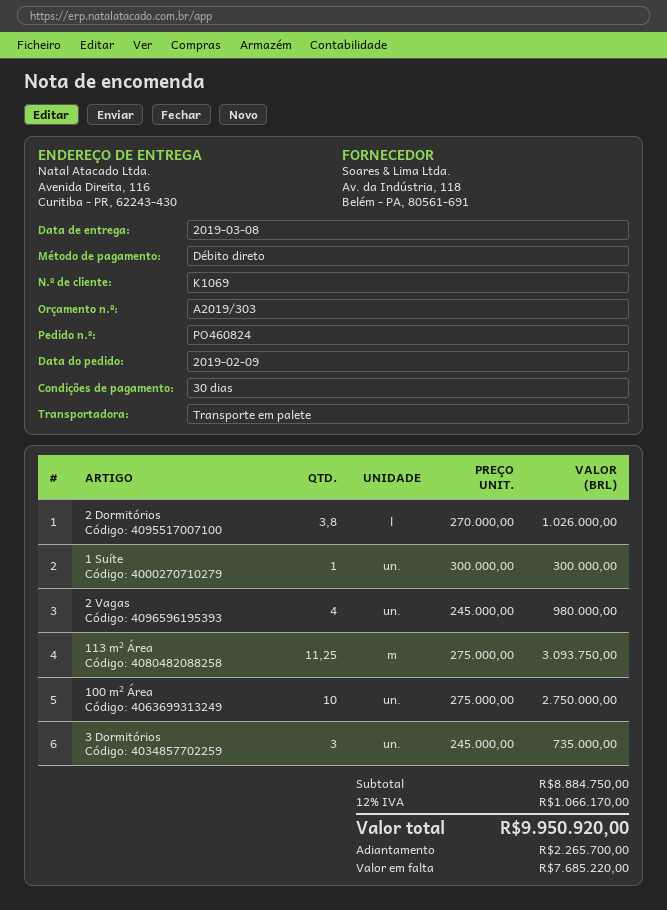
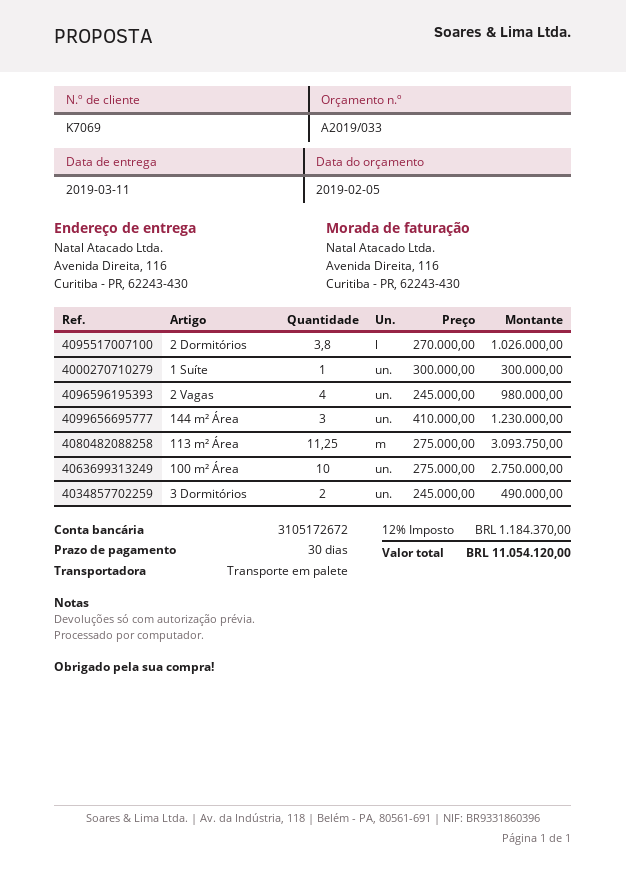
quote number: A2019/303 -> A2019/033
delivery date: 2019-03-08 -> 2019-03-11
customer number: K1069 -> K7069
3 Dormitórios: 3 x 245000.00 = 735000.00 -> 2 x 245000.00 = 490000.00
144 m² Área: none -> 3 x 410000.00 = 1230000.00
tax: 12% = 1066170.00 -> 12% = 1184370.00
total: 9950920.00 -> 11054120.00

